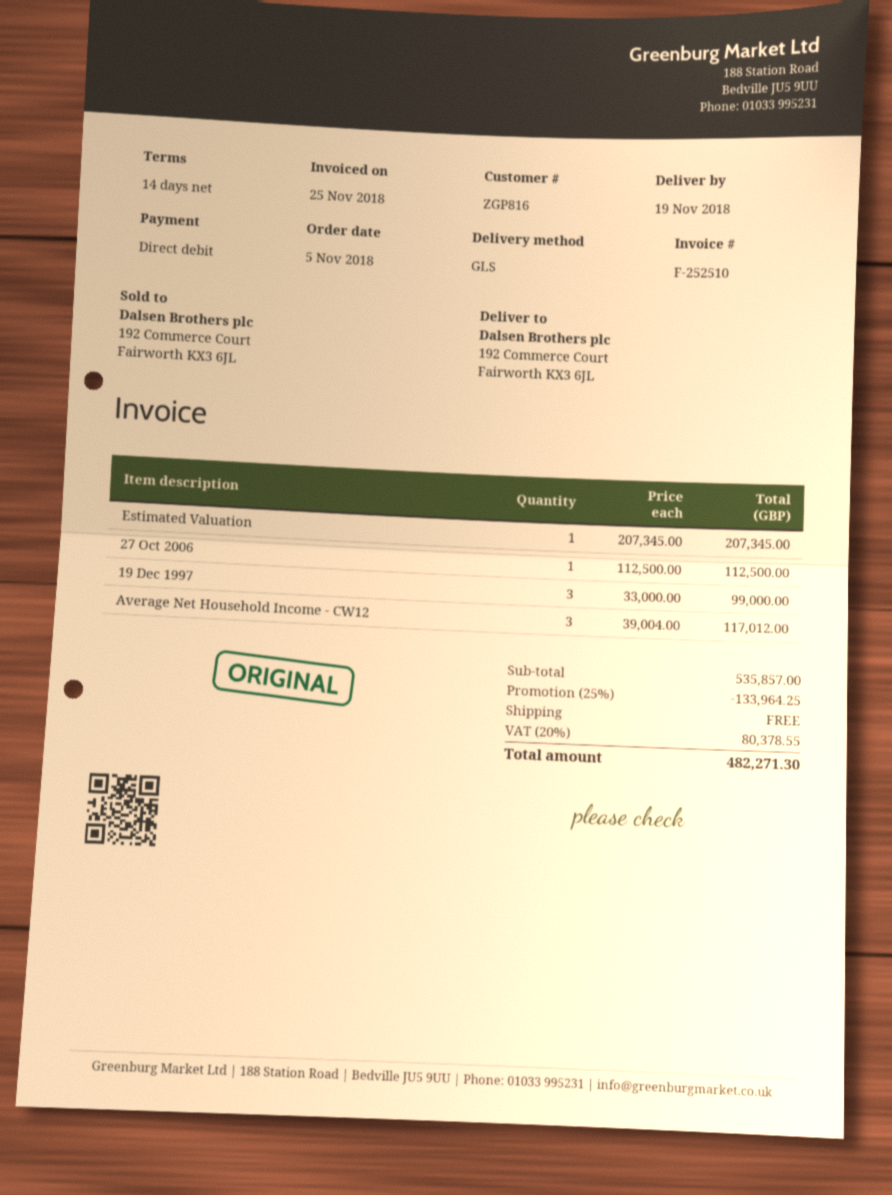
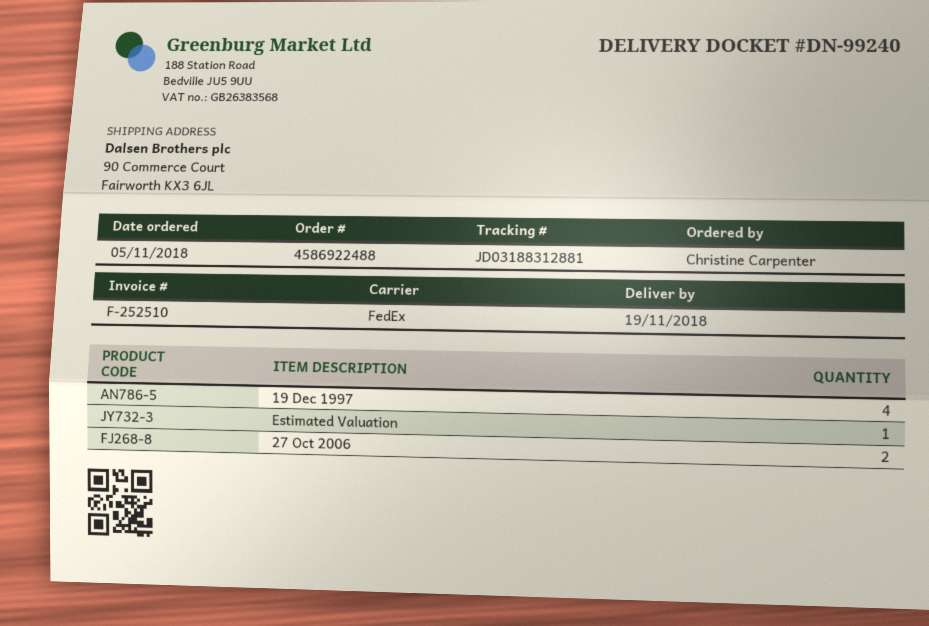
shipping method: GLS -> FedEx
ship to: 192 Commerce Court, Fairworth KX3 6JL -> 90 Commerce Court, Fairworth KX3 6JL
27 Oct 2006: 1 -> 2
19 Dec 1997: 3 -> 4
Average Net Household Income - CW12: 3 -> none

